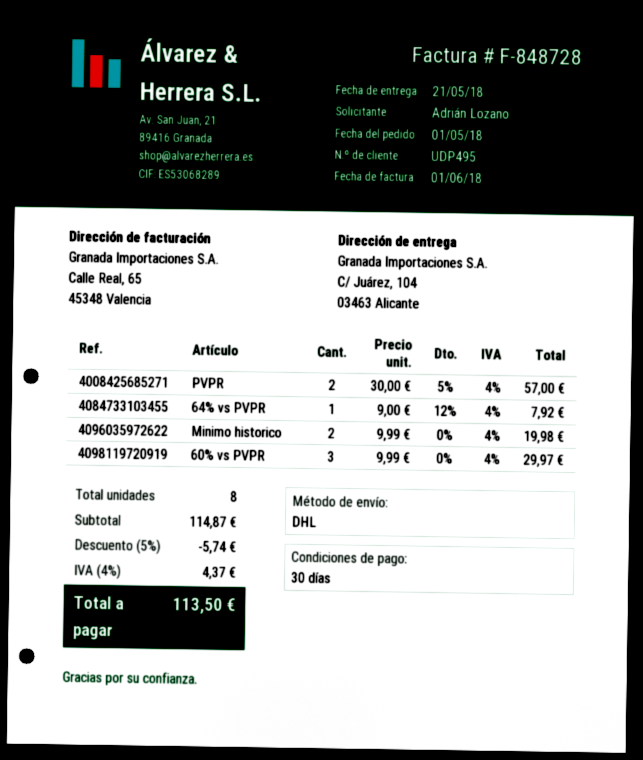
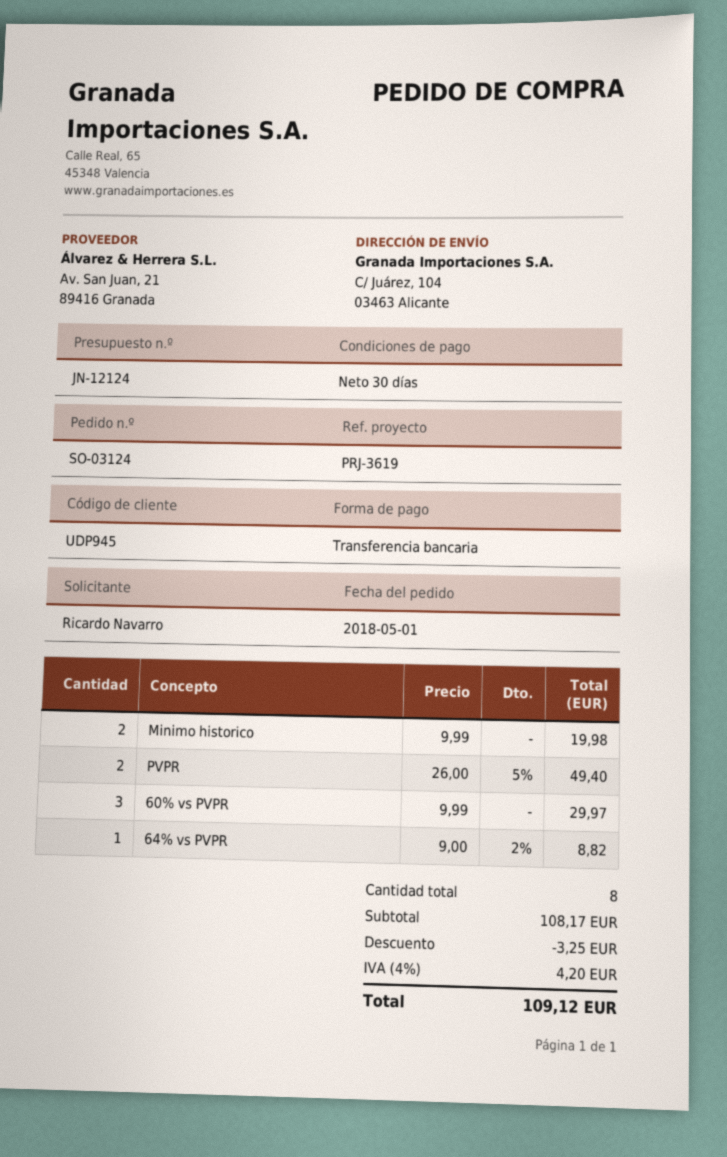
customer number: UDP495 -> UDP945
ordered by: Adrián Lozano -> Ricardo Navarro
PVPR: 2 x 30.00 - 5% = 57.00 -> 2 x 26.00 - 5% = 49.40
64% vs PVPR: 1 x 9.00 - 12% = 7.92 -> 1 x 9.00 - 2% = 8.82
subtotal: 114.87 -> 108.17
discount: 5.74 -> 3.25
tax: 4% = 4.37 -> 4% = 4.20
total: 113.50 -> 109.12

